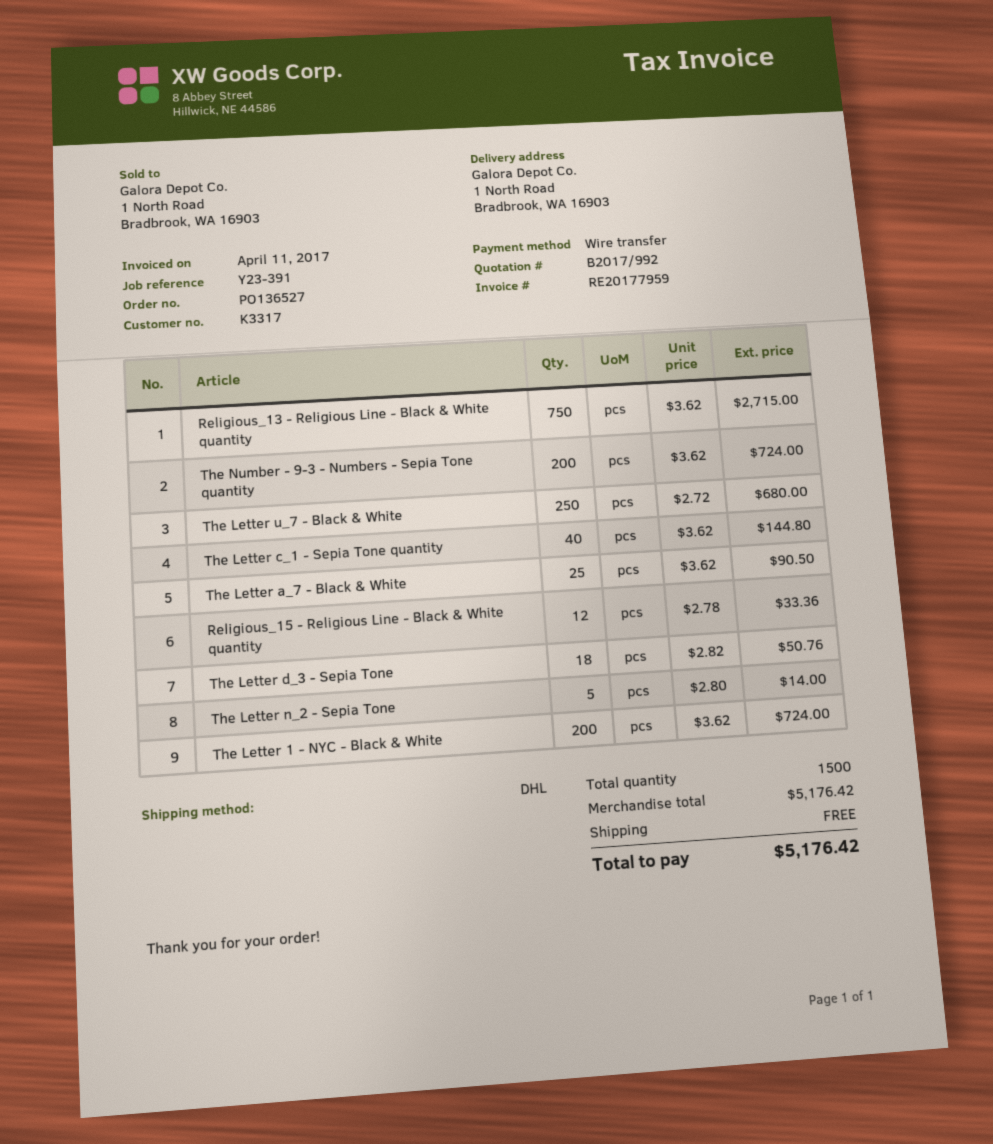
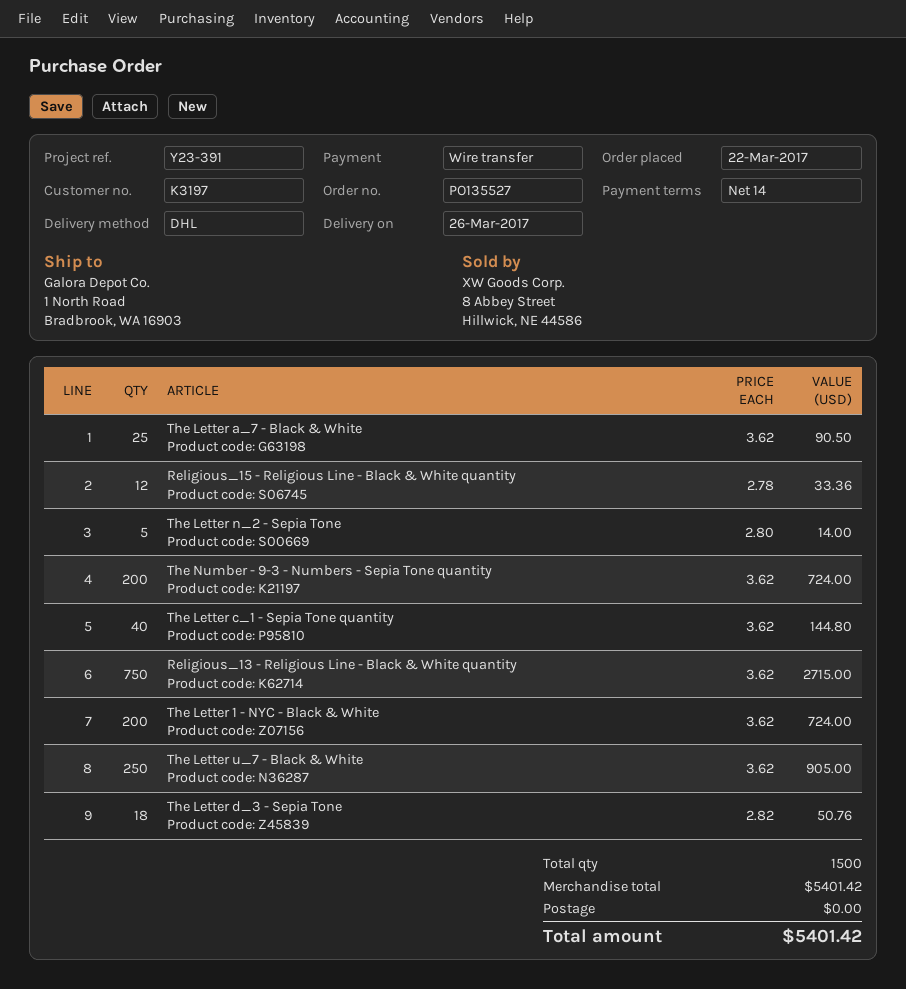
order number: PO136527 -> PO135527
customer number: K3317 -> K3197
The Letter u_7 - Black & White: 250 x 2.72 = 680.00 -> 250 x 3.62 = 905.00
subtotal: 5176.42 -> 5401.42
total: 5176.42 -> 5401.42

